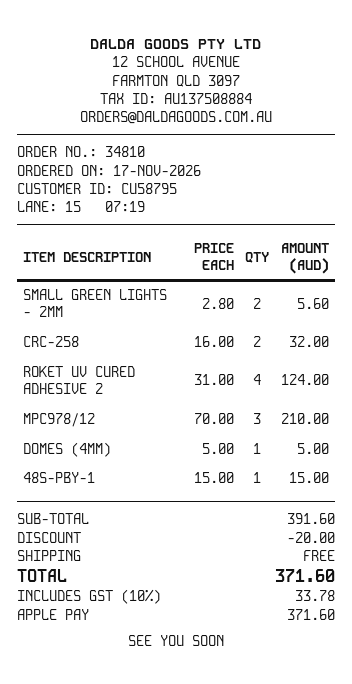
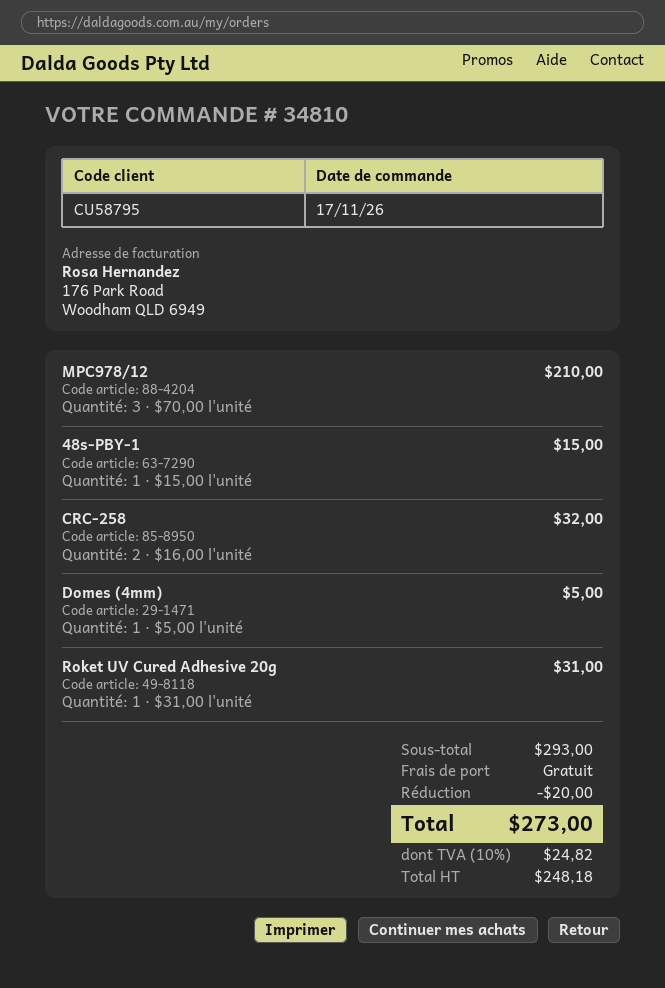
SMALL GREEN LIGHTS - 2MM: 2 x 2.80 = 5.60 -> none
ROKET UV CURED ADHESIVE 2: 4 x 31.00 = 124.00 -> 1 x 31.00 = 31.00
subtotal: 391.60 -> 293.00
tax: 10% = 33.78 -> 10% = 24.82
total: 371.60 -> 273.00

